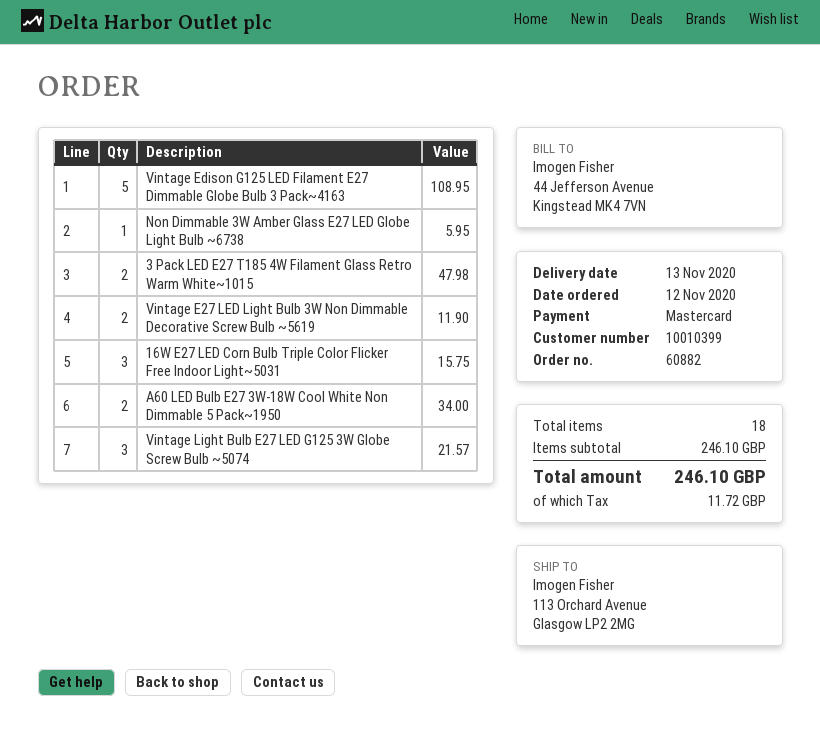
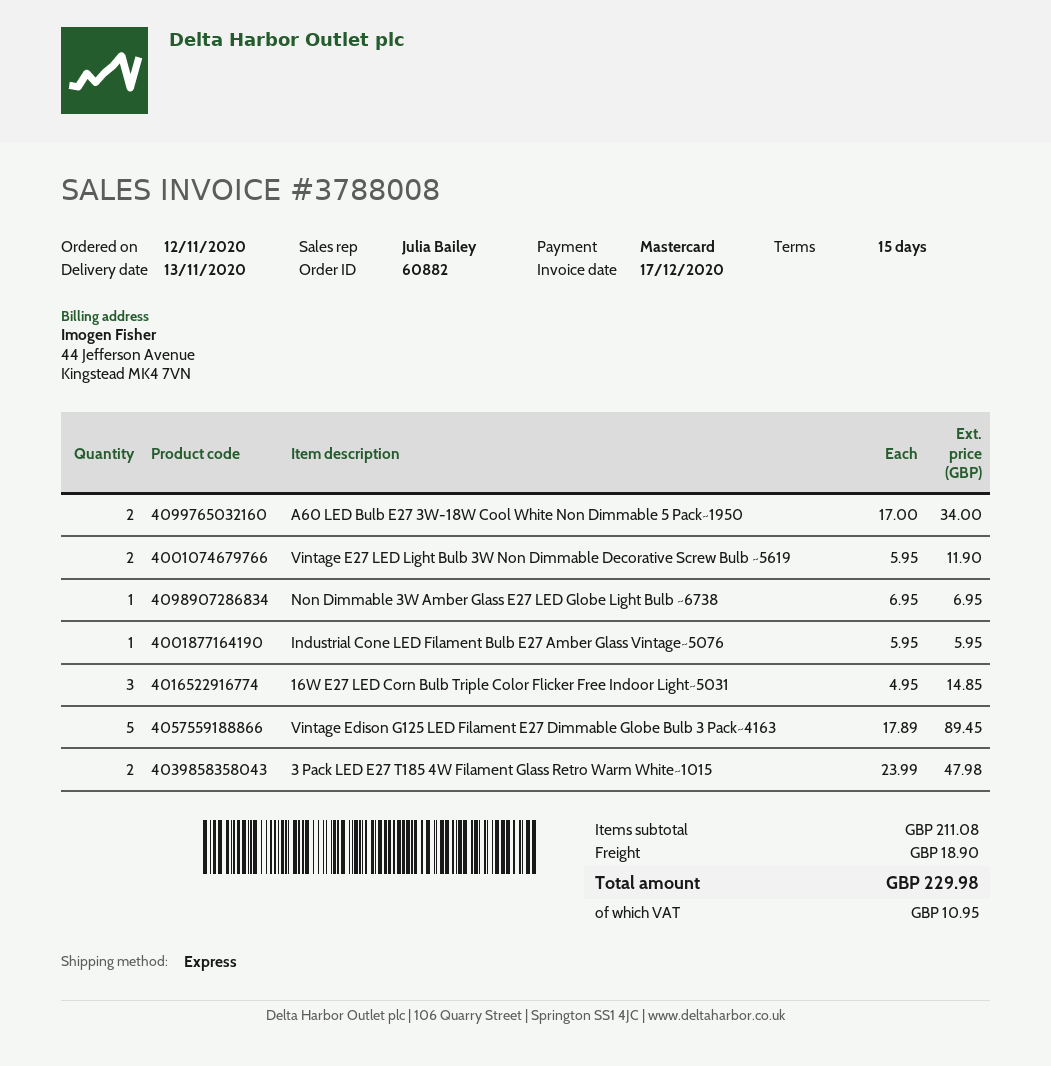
Vintage Edison G125 LED Filament E27 Dimmable Globe Bulb 3 Pack~4163: 5 for 108.95 -> 5 for 89.45
Non Dimmable 3W Amber Glass E27 LED Globe Light Bulb ~6738: 1 for 5.95 -> 1 for 6.95
16W E27 LED Corn Bulb Triple Color Flicker Free Indoor Light~5031: 3 for 15.75 -> 3 for 14.85
Vintage Light Bulb E27 LED G125 3W Globe Screw Bulb ~5074: 3 for 21.57 -> none
Industrial Cone LED Filament Bulb E27 Amber Glass Vintage~5076: none -> 1 for 5.95
subtotal: 246.10 -> 211.08
shipping: none -> 18.90
tax: 11.72 -> 10.95
total: 246.10 -> 229.98

